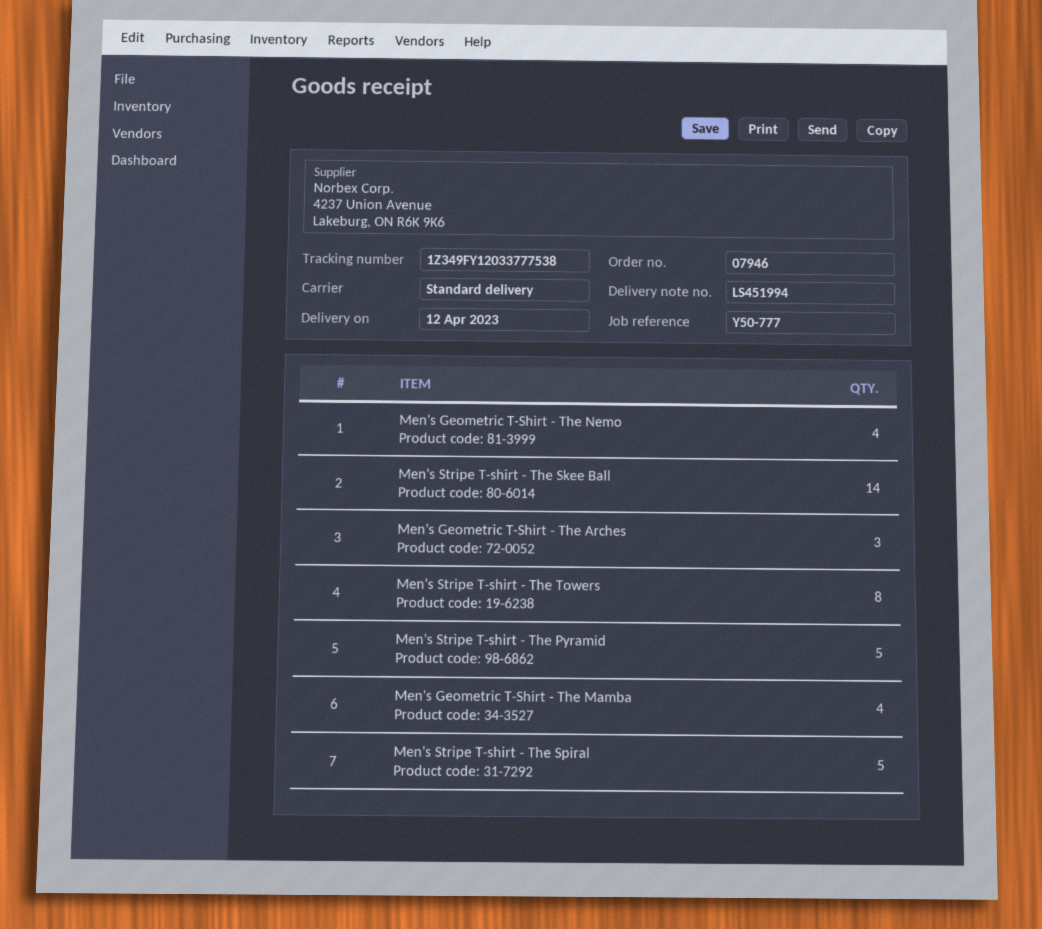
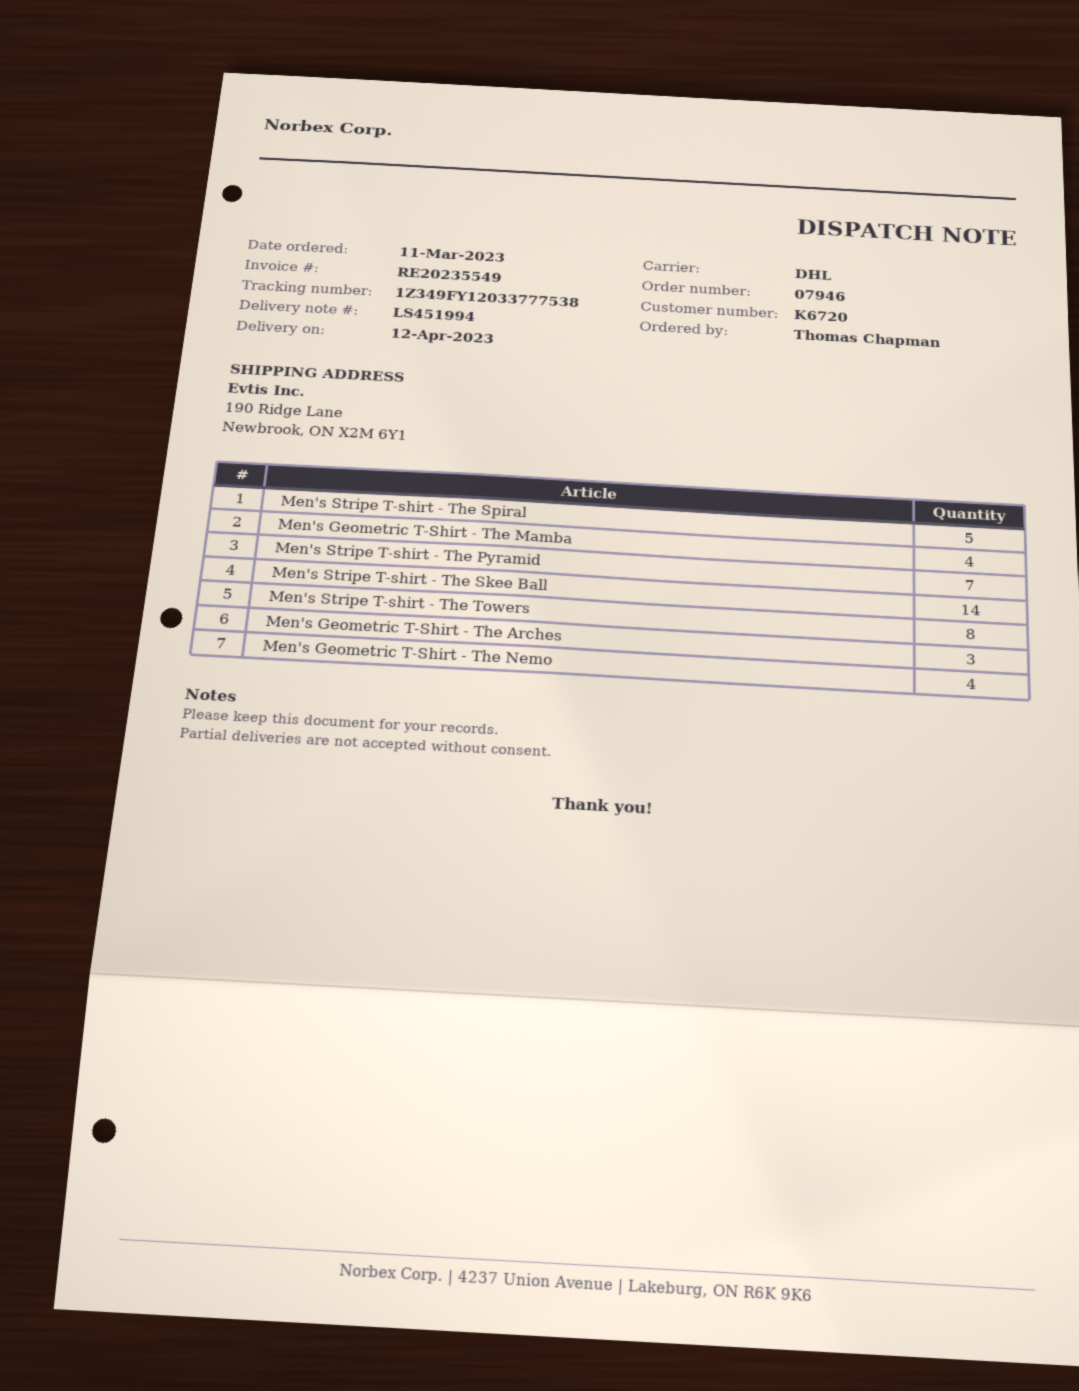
shipping method: standard -> DHL
Men's Stripe T-shirt - The Pyramid: 5 -> 7

